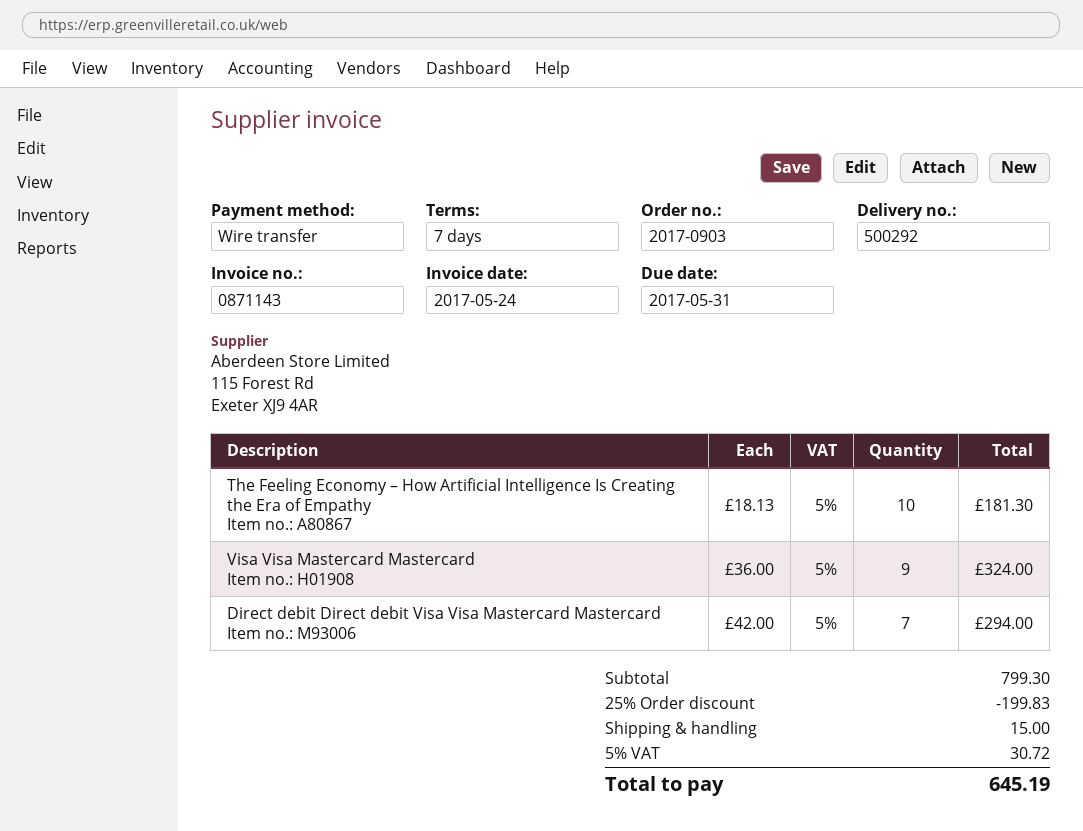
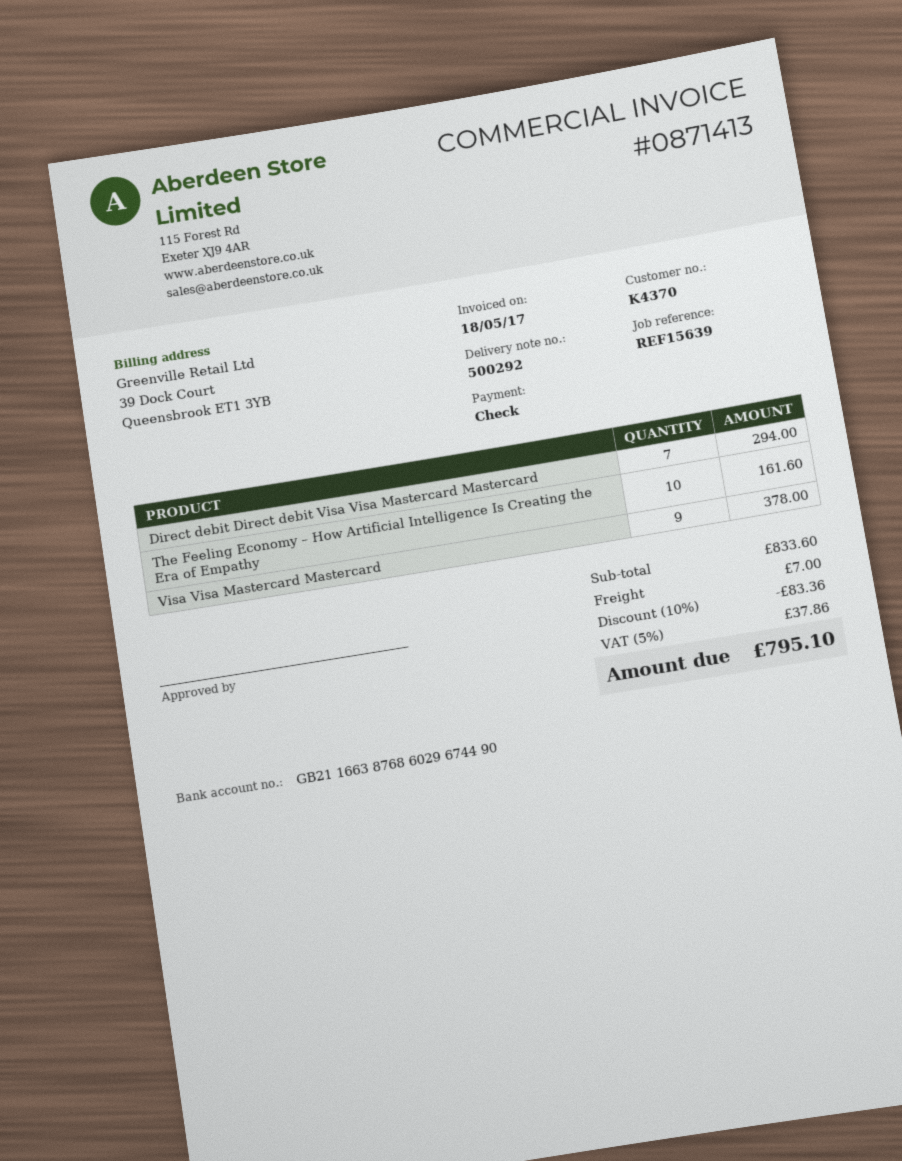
invoice number: 0871143 -> 0871413
invoice date: 2017-05-24 -> 2017-05-18
payment method: bank transfer -> cheque
The Feeling Economy – How Artificial Intelligence Is Creating the Era of Empathy: 10 for 181.30 -> 10 for 161.60
Visa Visa Mastercard Mastercard: 9 for 324.00 -> 9 for 378.00
subtotal: 799.30 -> 833.60
discount: 25% = 199.83 -> 10% = 83.36
shipping: 15.00 -> 7.00
tax: 5% = 30.72 -> 5% = 37.86
total: 645.19 -> 795.10

